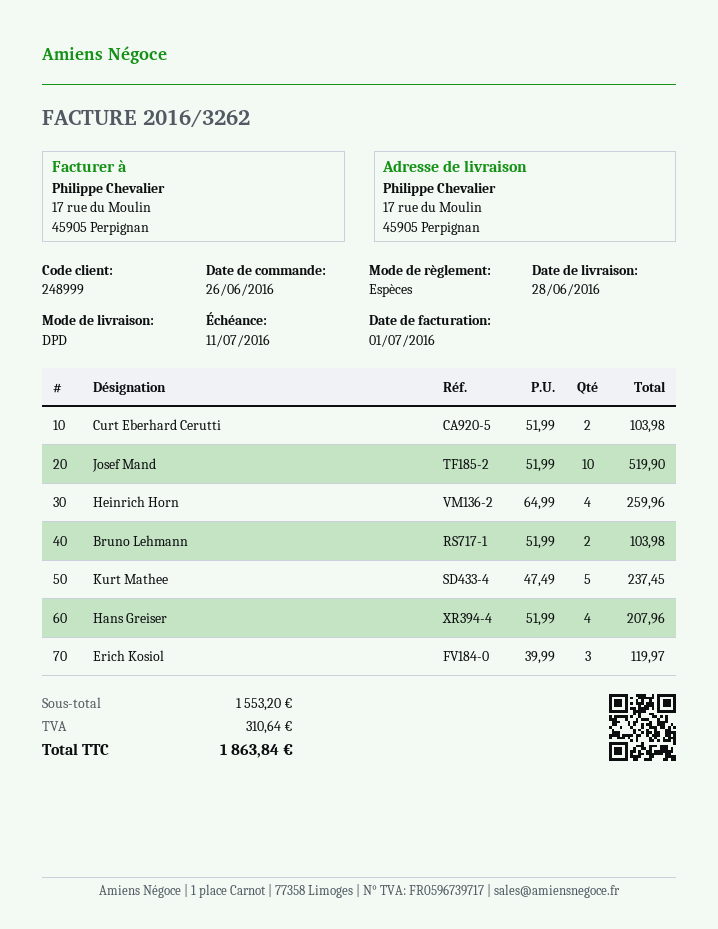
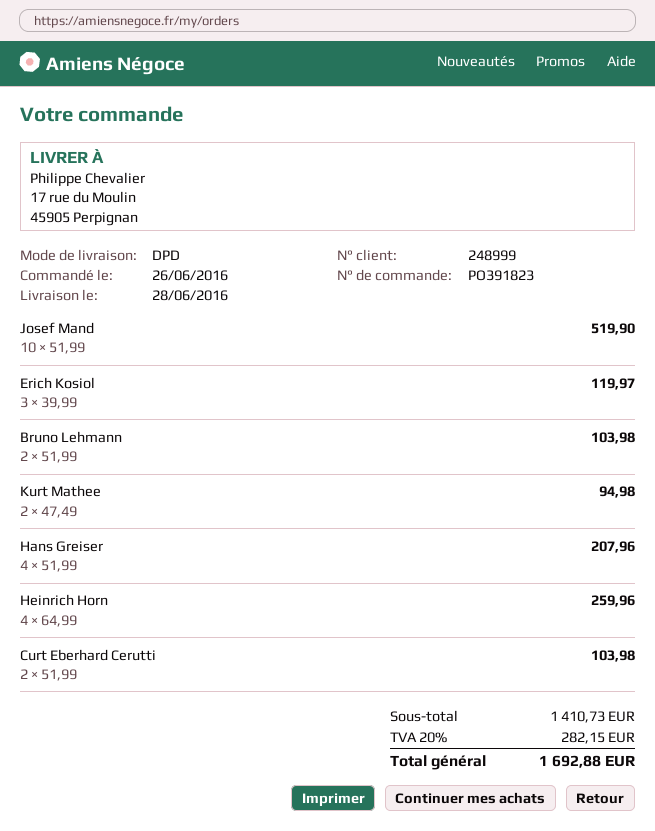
Kurt Mathee: 5 x 47.49 = 237.45 -> 2 x 47.49 = 94.98
subtotal: 1553.20 -> 1410.73
tax: 310.64 -> 282.15
total: 1863.84 -> 1692.88

